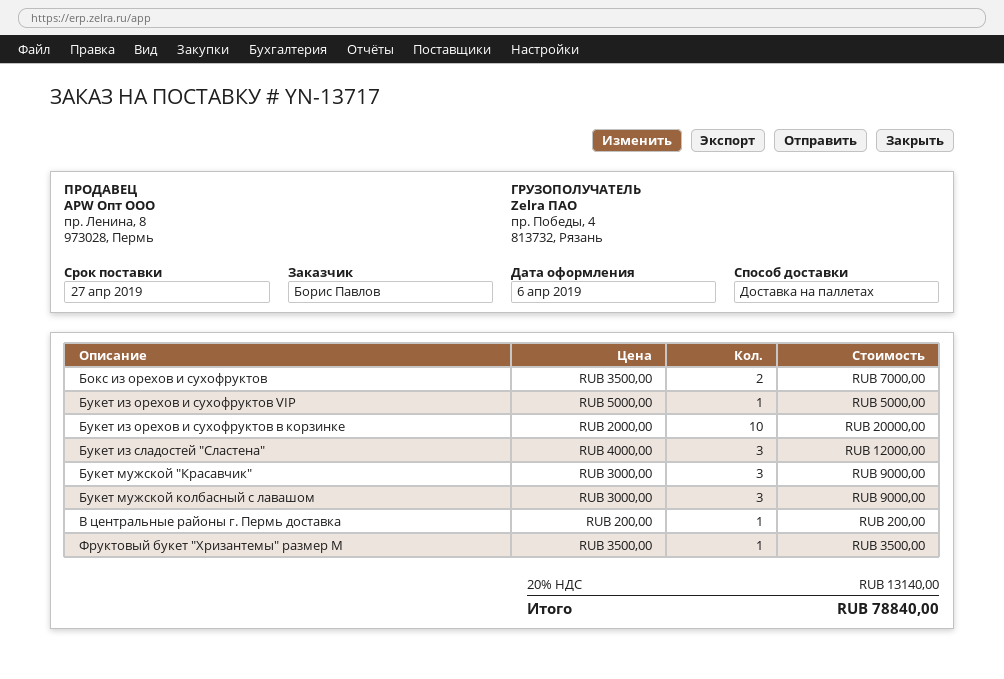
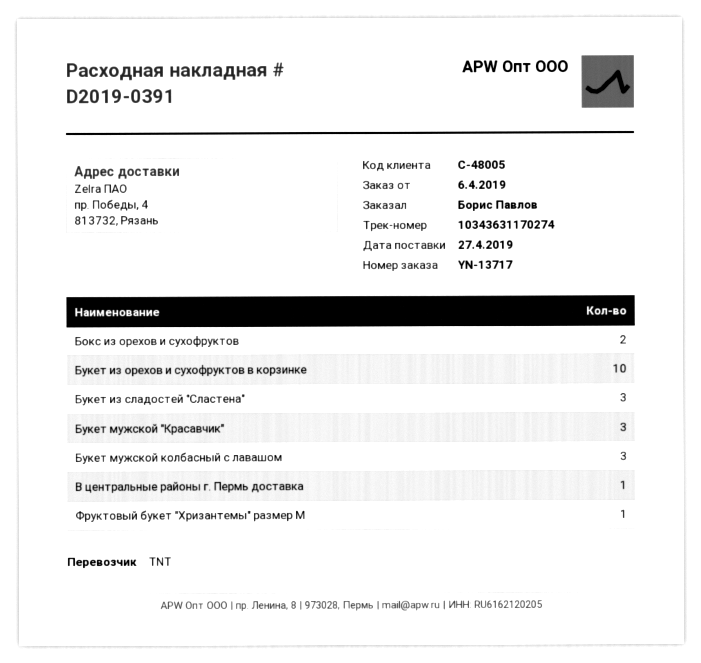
shipping method: pallet freight -> TNT
Букет из орехов и сухофруктов VIP: 1 -> none

